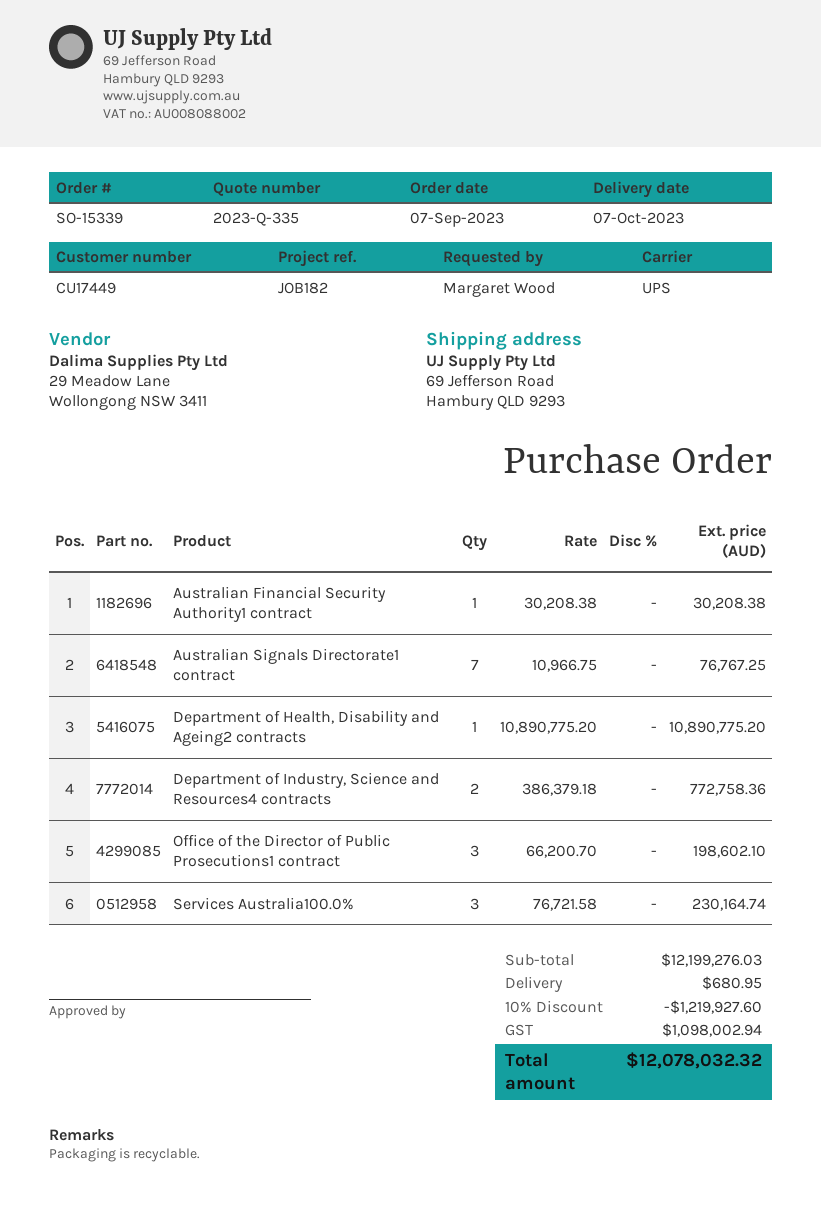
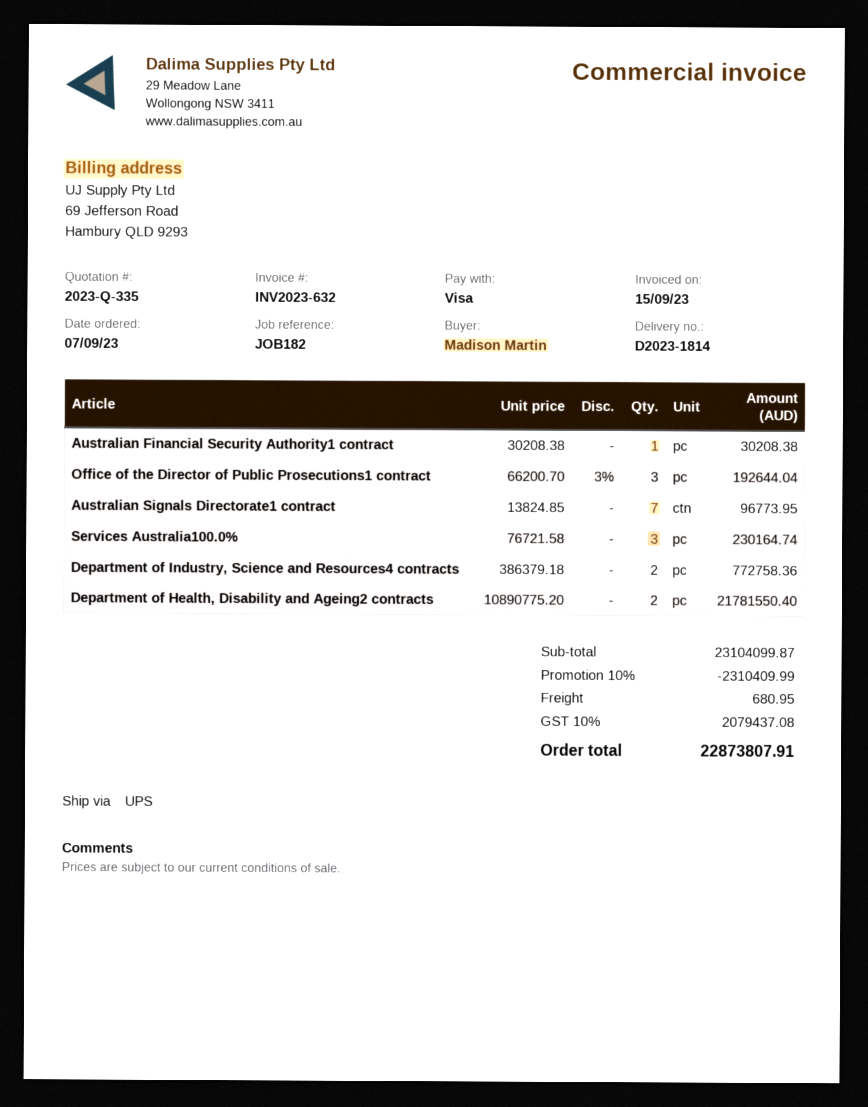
ordered by: Margaret Wood -> Madison Martin
Australian Signals Directorate1 contract: 7 x 10966.75 = 76767.25 -> 7 x 13824.85 = 96773.95
Department of Health, Disability and Ageing2 contracts: 1 x 10890775.20 = 10890775.20 -> 2 x 10890775.20 = 21781550.40
Office of the Director of Public Prosecutions1 contract: 3 x 66200.70 = 198602.10 -> 3 x 66200.70 - 3% = 192644.04
subtotal: 12199276.03 -> 23104099.87
discount: 10% = 1219927.60 -> 10% = 2310409.99
tax: 1098002.94 -> 2079437.08
total: 12078032.32 -> 22873807.91

